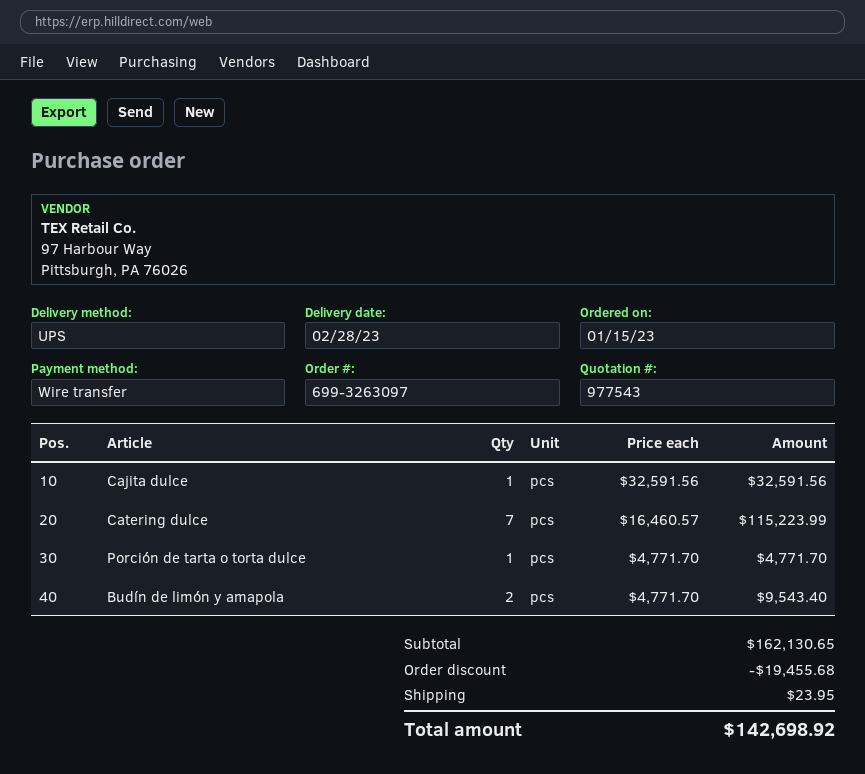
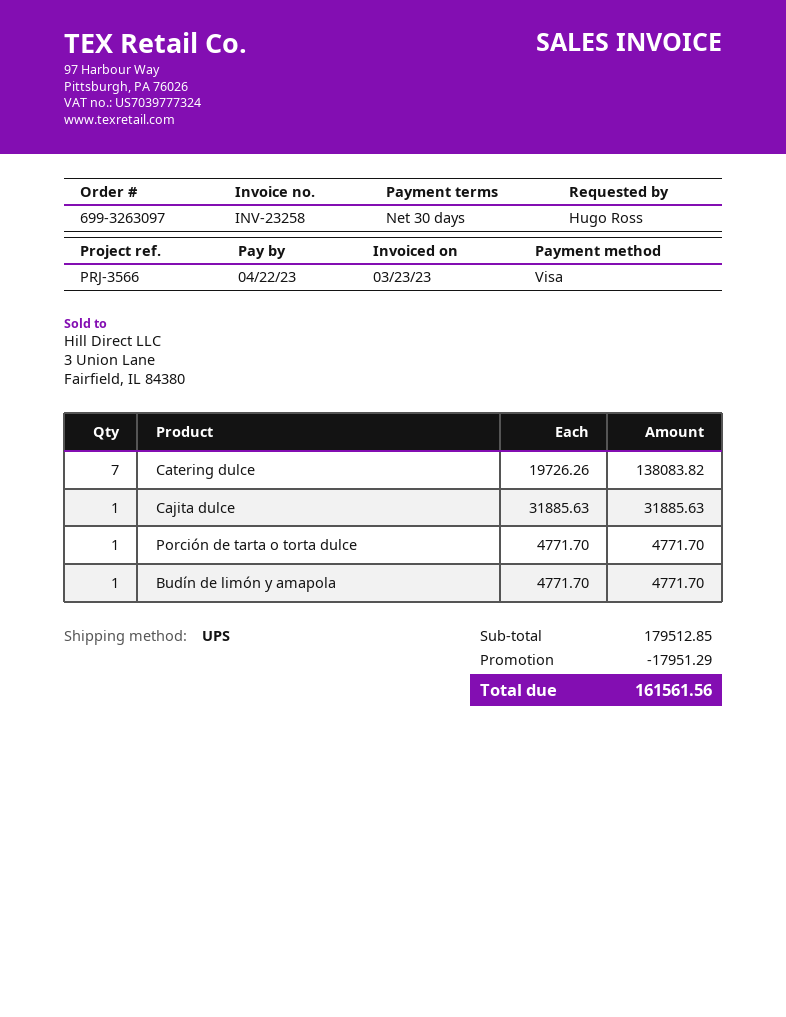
payment method: bank transfer -> Visa
Cajita dulce: 1 x 32591.56 = 32591.56 -> 1 x 31885.63 = 31885.63
Catering dulce: 7 x 16460.57 = 115223.99 -> 7 x 19726.26 = 138083.82
Budín de limón y amapola: 2 x 4771.70 = 9543.40 -> 1 x 4771.70 = 4771.70
subtotal: 162130.65 -> 179512.85
discount: 19455.68 -> 17951.29
shipping: 23.95 -> none
total: 142698.92 -> 161561.56

